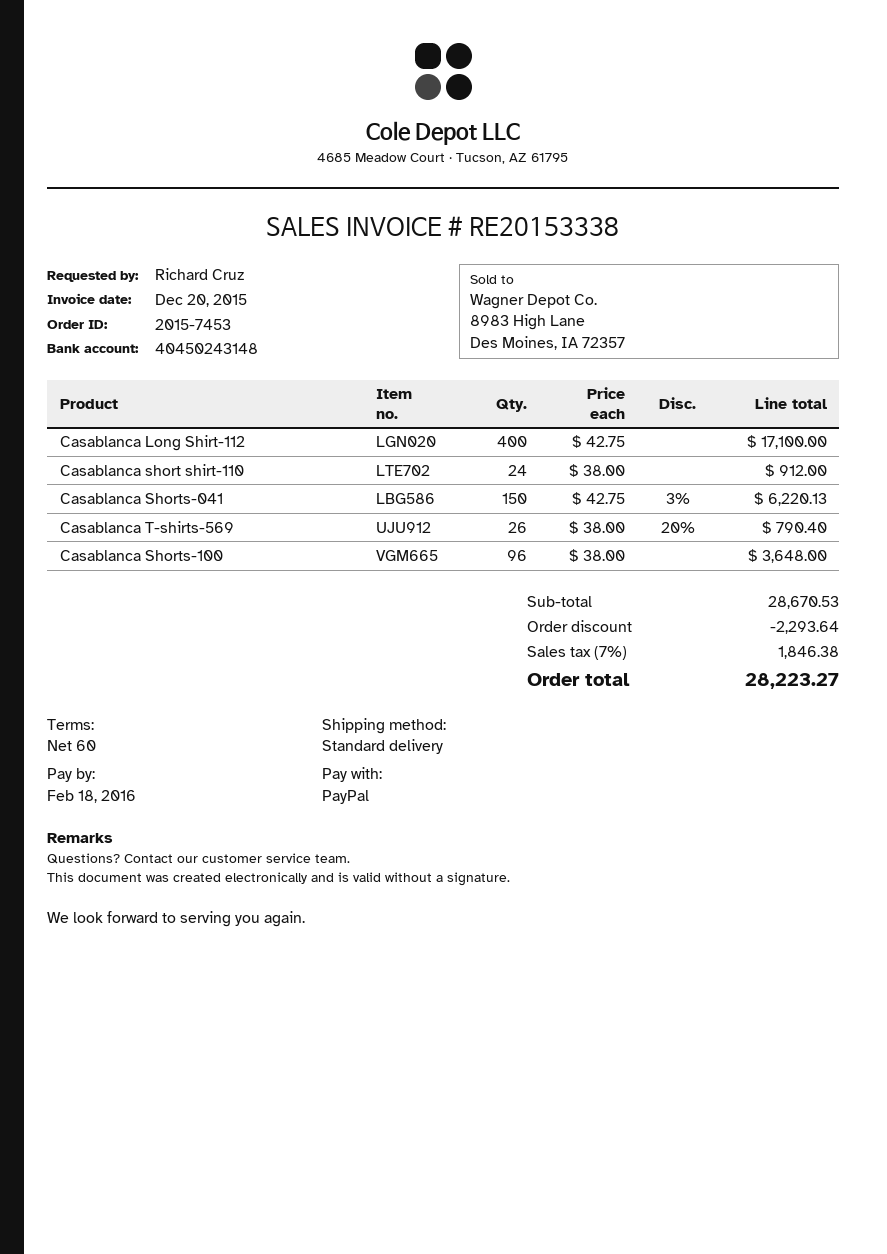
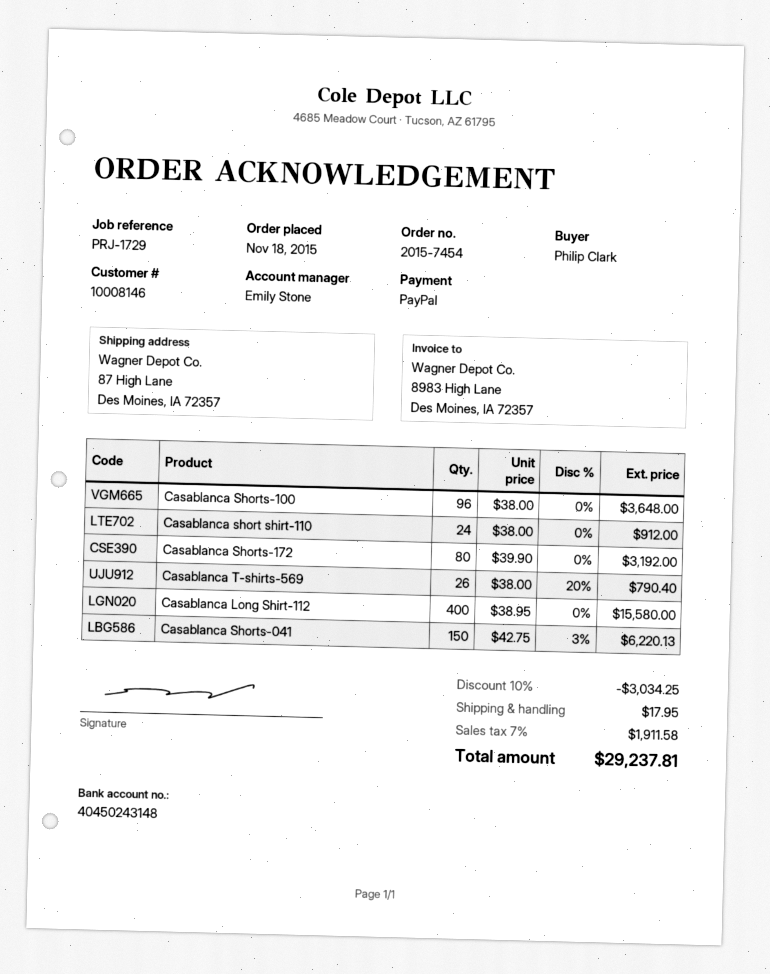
order number: 2015-7453 -> 2015-7454
ordered by: Richard Cruz -> Philip Clark
Casablanca Long Shirt-112: 400 x 42.75 = 17100.00 -> 400 x 38.95 = 15580.00
Casablanca Shorts-172: none -> 80 x 39.90 = 3192.00
discount: 2293.64 -> 3034.25
shipping: none -> 17.95
tax: 7% = 1846.38 -> 7% = 1911.58
total: 28223.27 -> 29237.81

